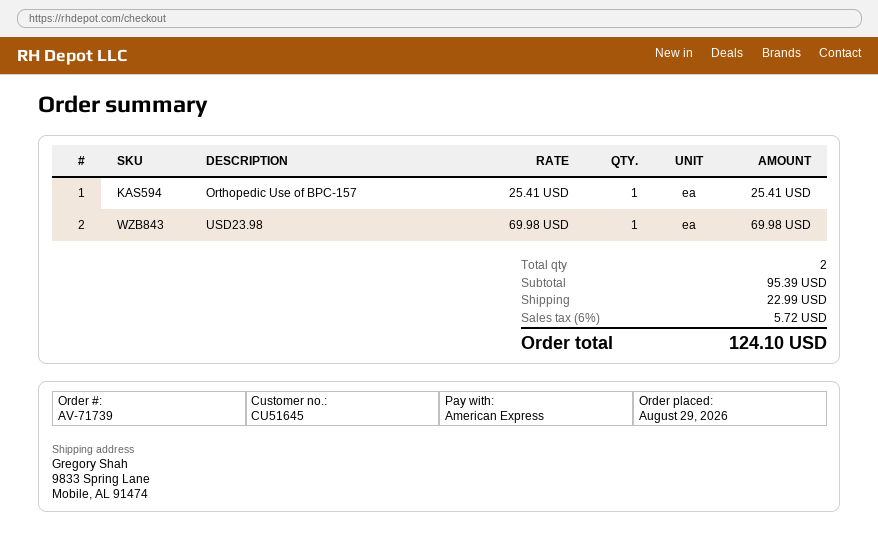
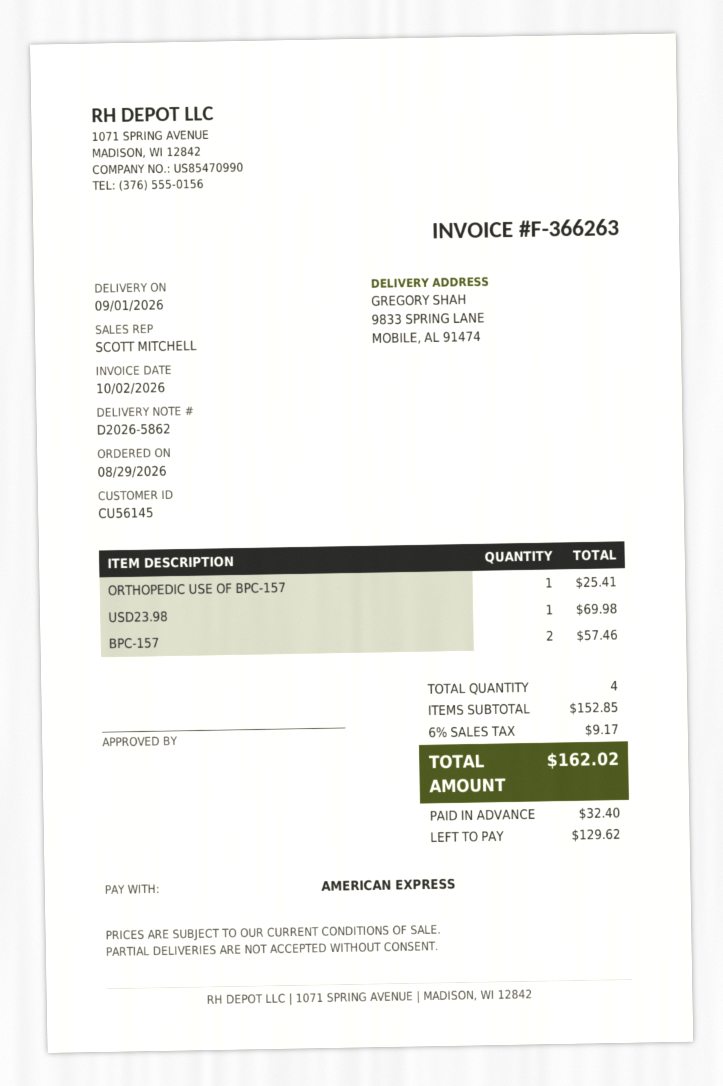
customer number: CU51645 -> CU56145
BPC-157: none -> 2 for 57.46
total quantity: 2 -> 4
subtotal: 95.39 -> 152.85
shipping: 22.99 -> none
tax: 6% = 5.72 -> 6% = 9.17
total: 124.10 -> 162.02

